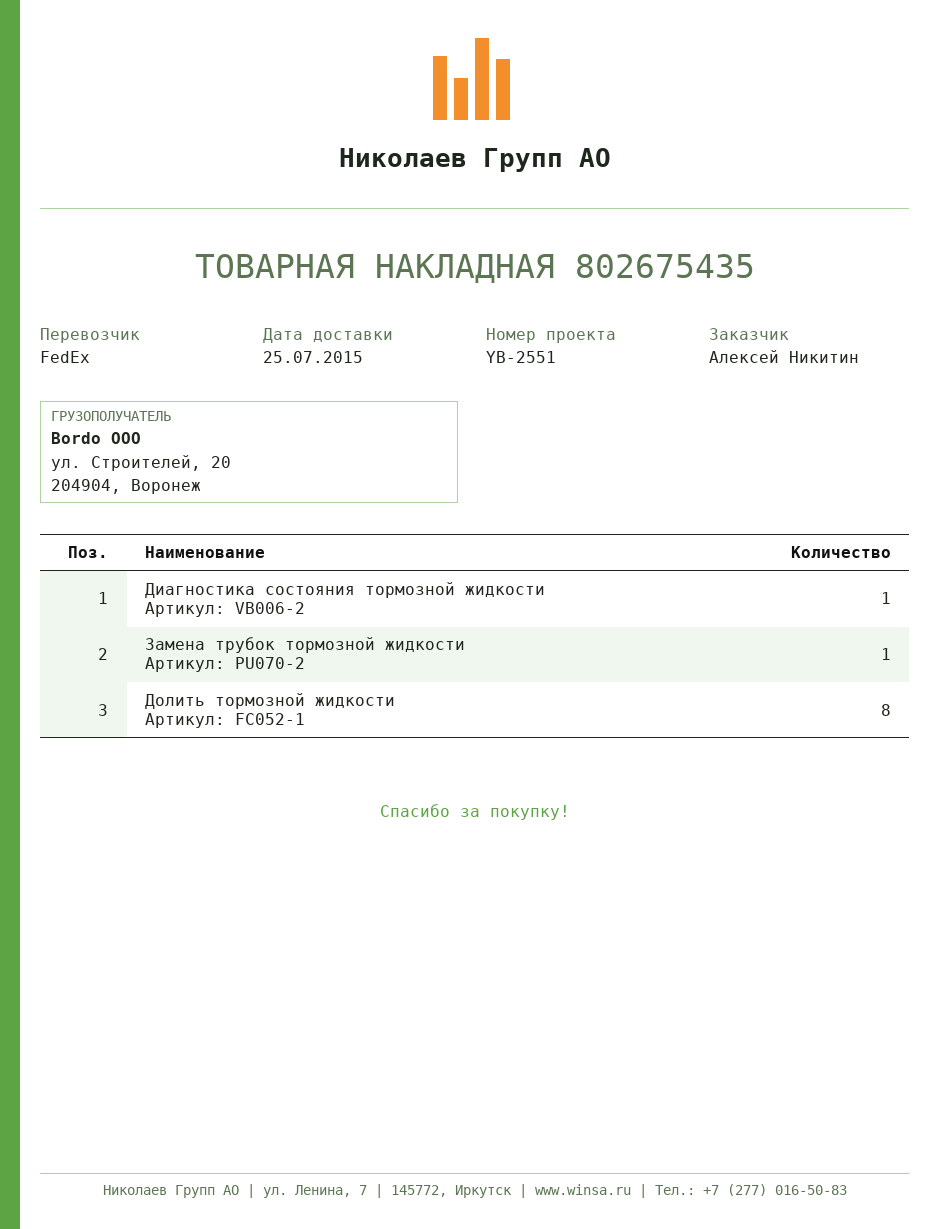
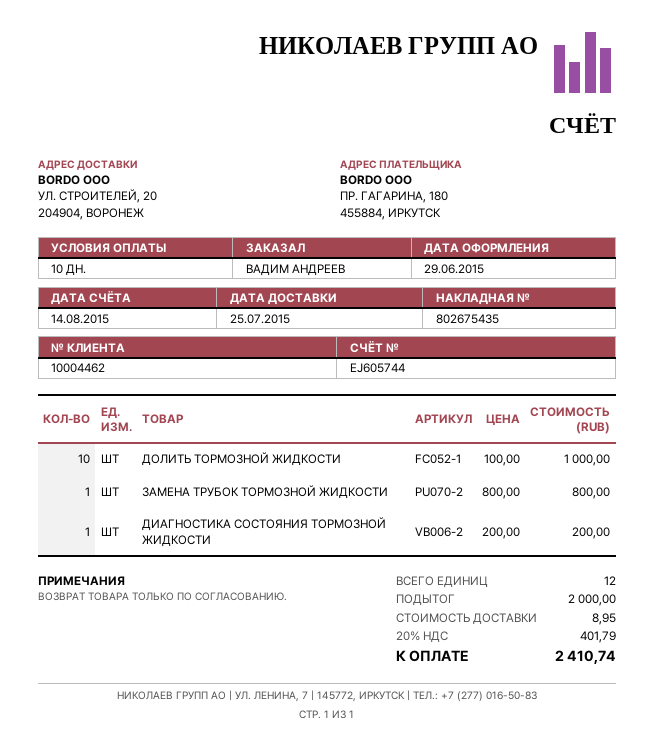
ordered by: Алексей Никитин -> ВАДИМ АНДРЕЕВ
Долить тормозной жидкости: 8 -> 10

